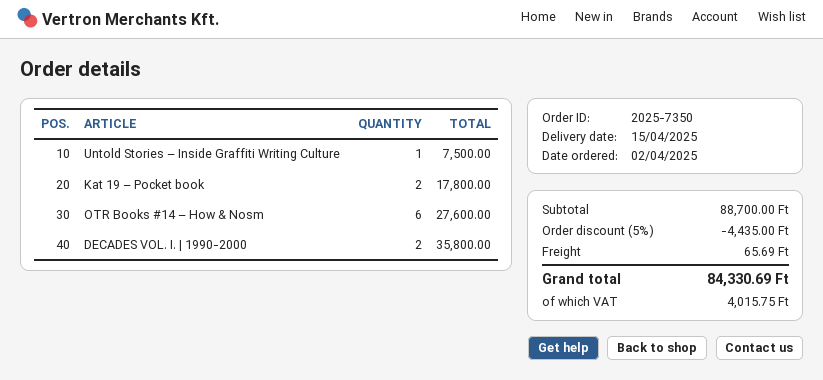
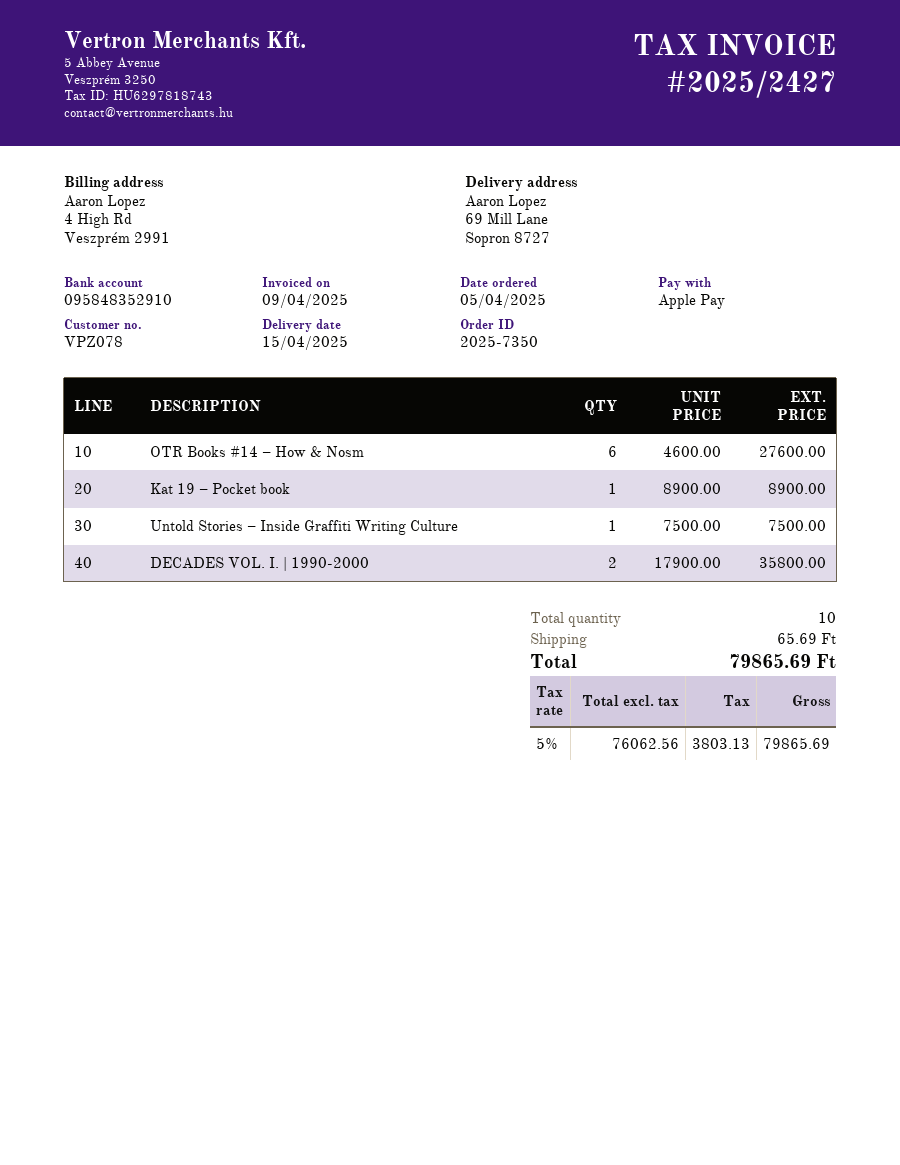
order date: 2025-04-02 -> 2025-04-05
Kat 19 – Pocket book: 2 for 17800.00 -> 1 for 8900.00
discount: 5% = 4435.00 -> none
tax: 4015.75 -> 3803.13
total: 84330.69 -> 79865.69

